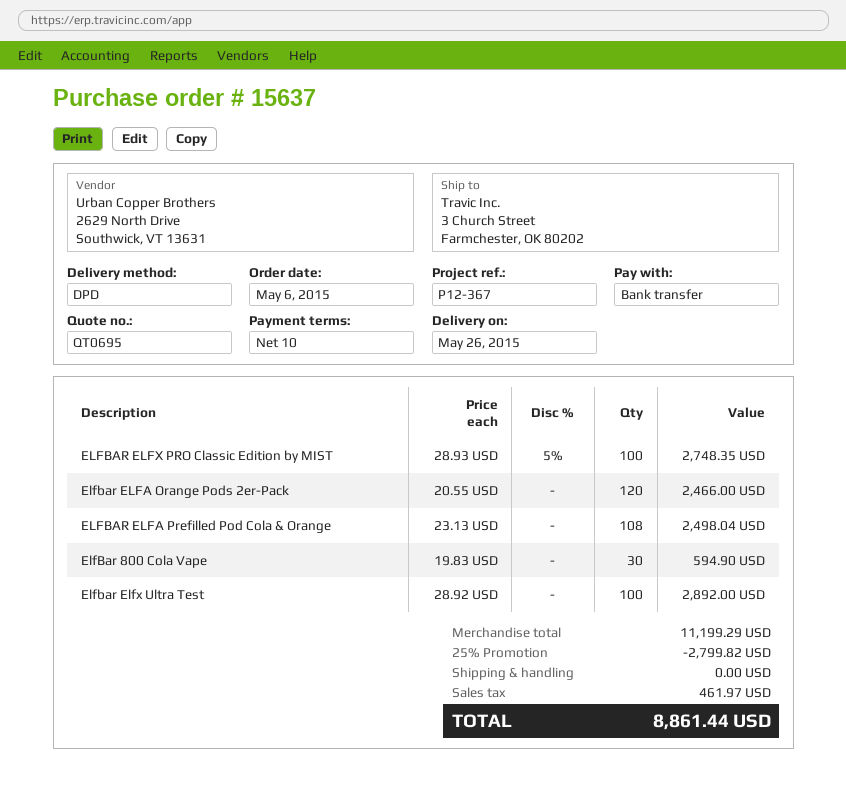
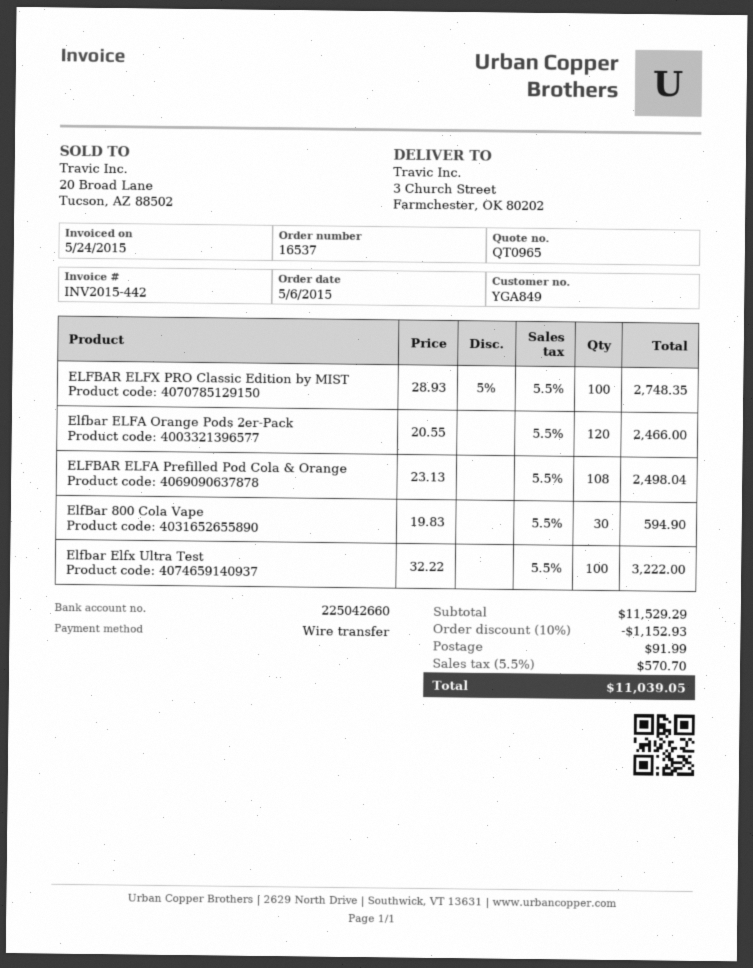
quote number: QT0695 -> QT0965
order number: 15637 -> 16537
Elfbar Elfx Ultra Test: 100 x 28.92 = 2892.00 -> 100 x 32.22 = 3222.00
subtotal: 11199.29 -> 11529.29
discount: 25% = 2799.82 -> 10% = 1152.93
shipping: 0.00 -> 91.99
tax: 461.97 -> 570.70
total: 8861.44 -> 11039.05

